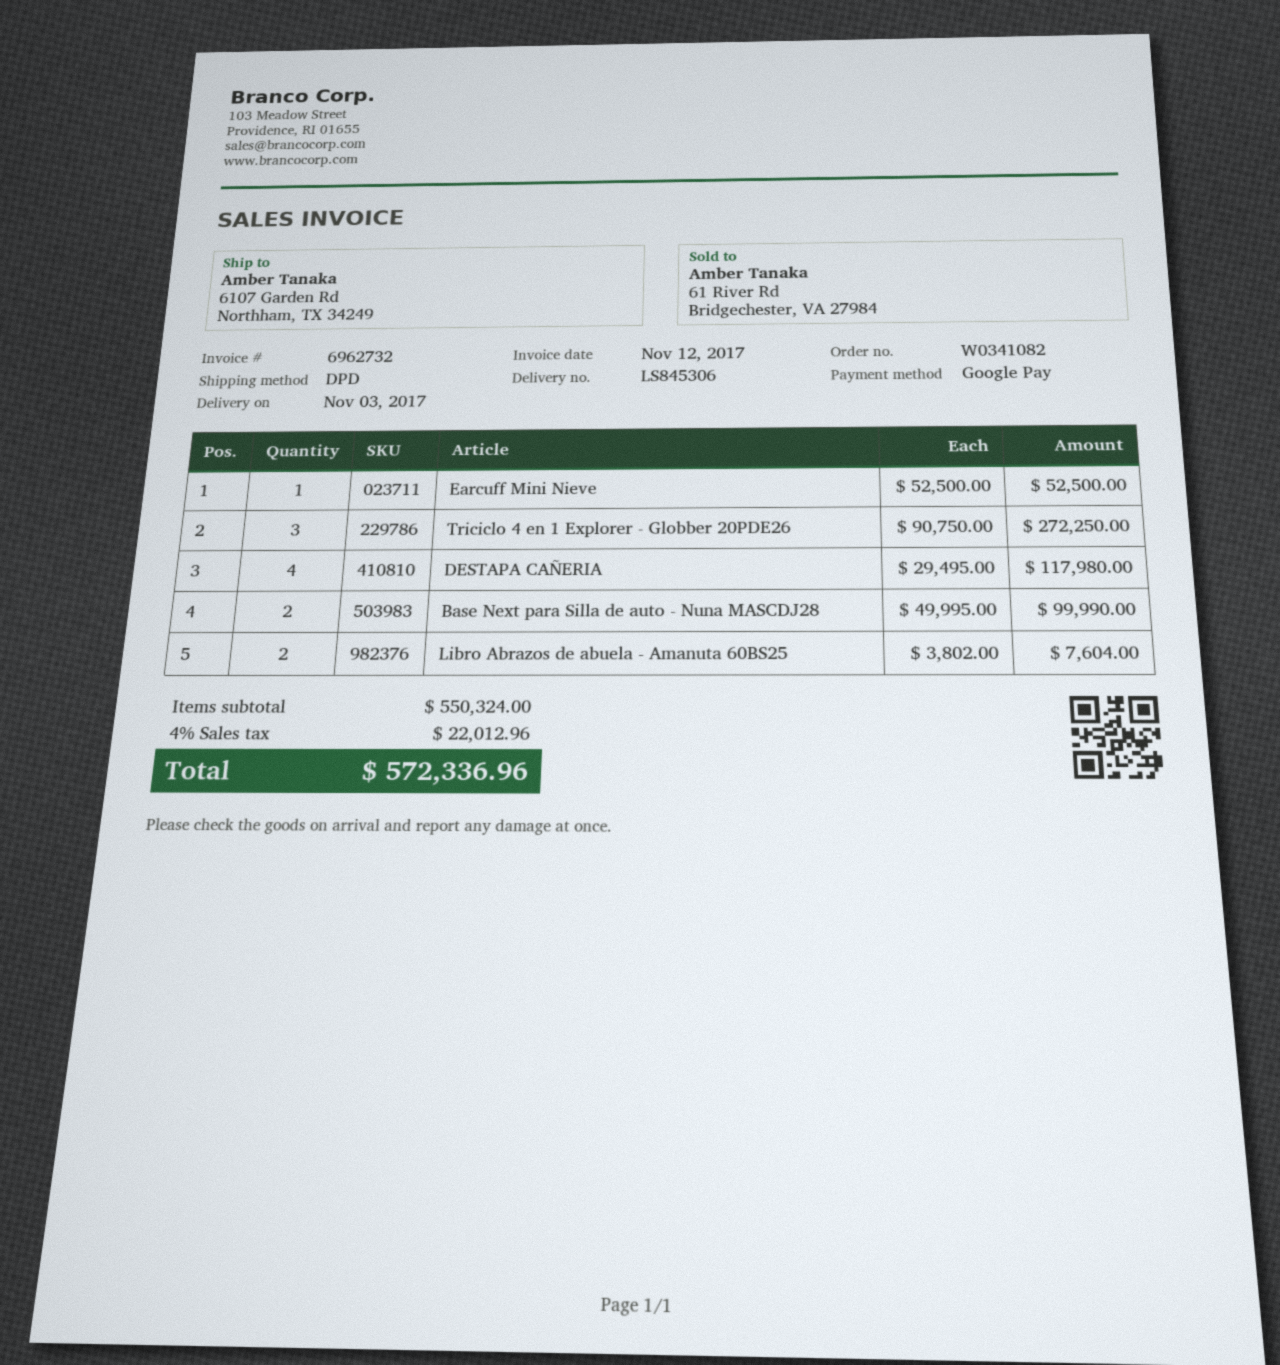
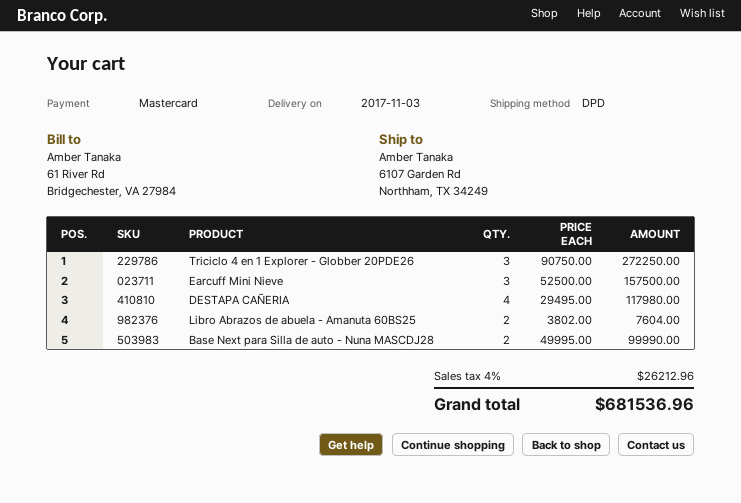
payment method: Google Pay -> Mastercard
Earcuff Mini Nieve: 1 x 52500.00 = 52500.00 -> 3 x 52500.00 = 157500.00
tax: 4% = 22012.96 -> 4% = 26212.96
total: 572336.96 -> 681536.96

